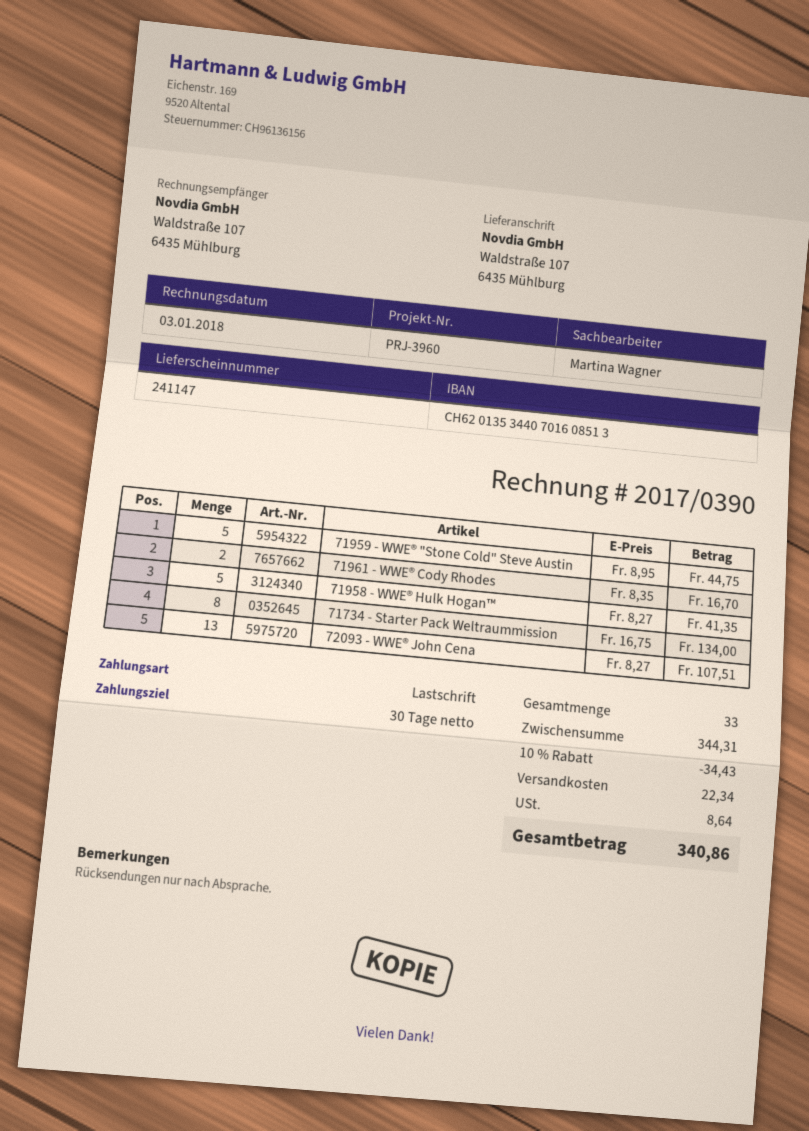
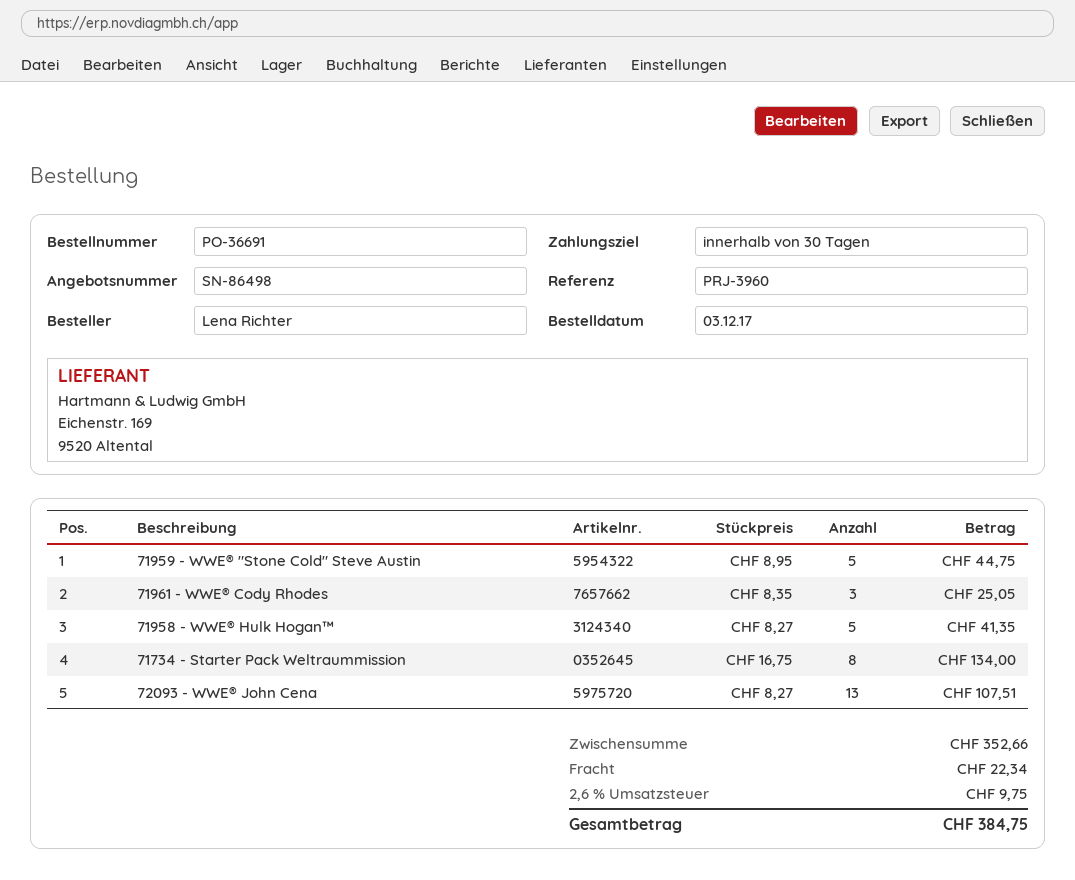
71961 - WWE® Cody Rhodes: 2 x 8.35 = 16.70 -> 3 x 8.35 = 25.05
subtotal: 344.31 -> 352.66
discount: 10% = 34.43 -> none
tax: 8.64 -> 9.75
total: 340.86 -> 384.75

